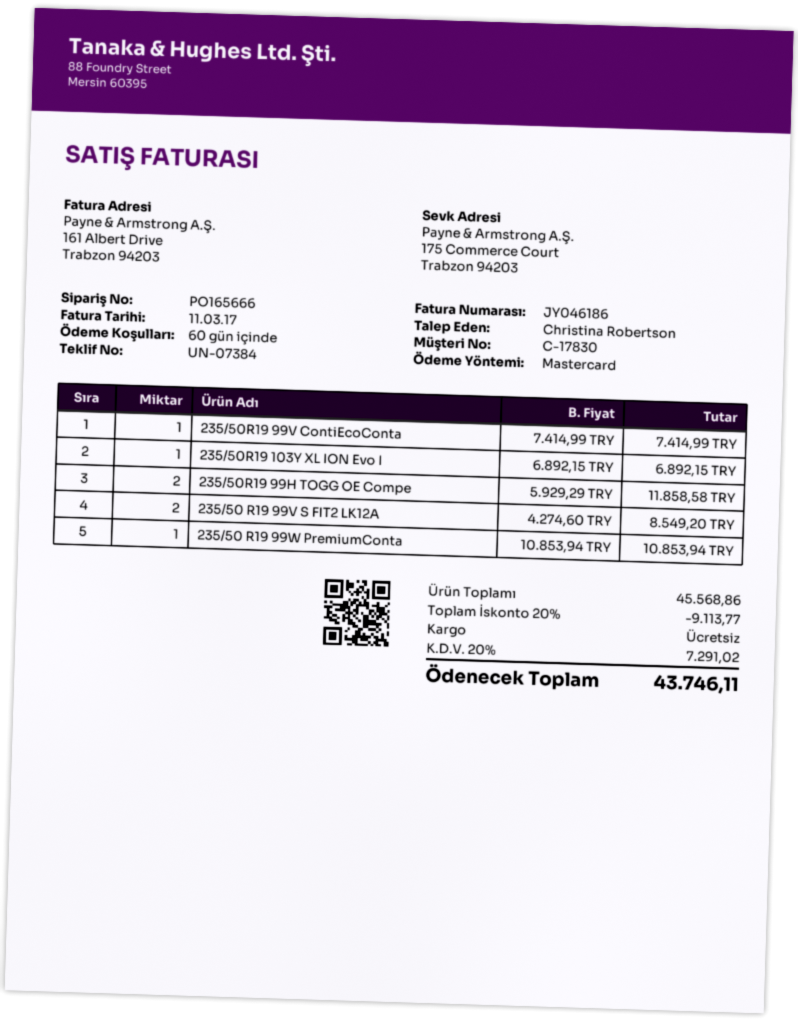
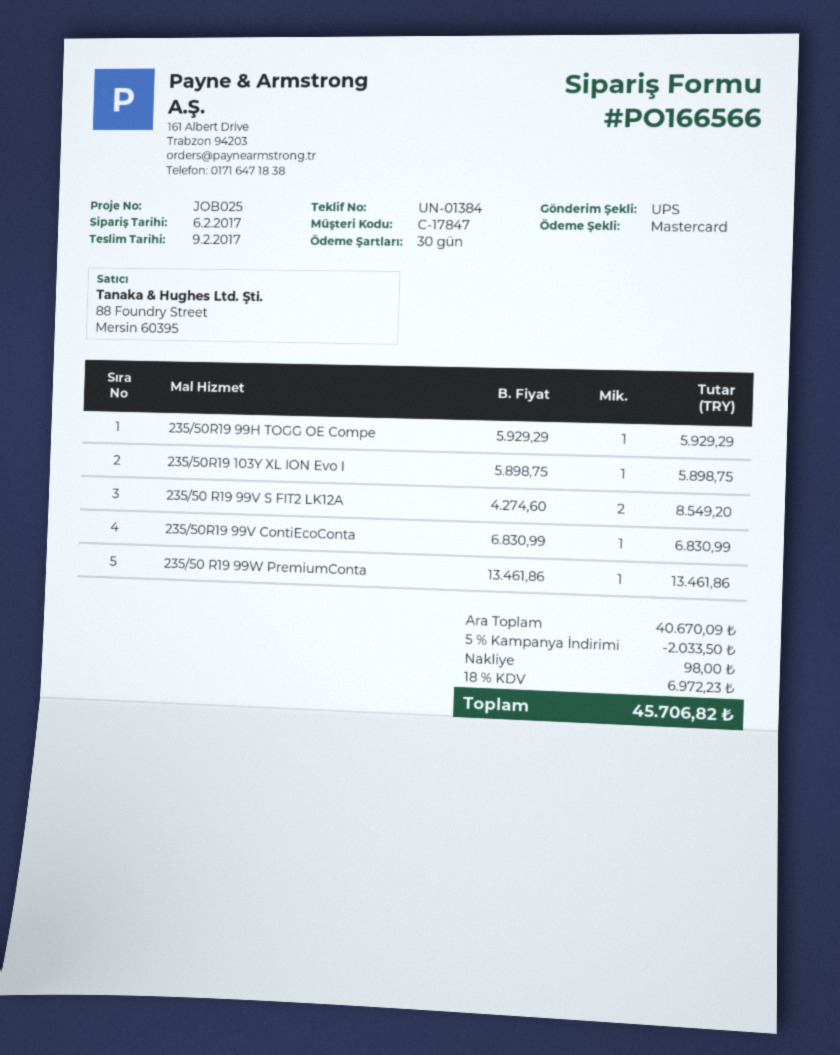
quote number: UN-07384 -> UN-01384
order number: PO165666 -> PO166566
payment terms: 60 days -> 30 days
customer number: C-17830 -> C-17847
235/50R19 99V ContiEcoConta: 1 x 7414.99 = 7414.99 -> 1 x 6830.99 = 6830.99
235/50R19 103Y XL ION Evo I: 1 x 6892.15 = 6892.15 -> 1 x 5898.75 = 5898.75
235/50R19 99H TOGG OE Compe: 2 x 5929.29 = 11858.58 -> 1 x 5929.29 = 5929.29
235/50 R19 99W PremiumConta: 1 x 10853.94 = 10853.94 -> 1 x 13461.86 = 13461.86
subtotal: 45568.86 -> 40670.09
discount: 20% = 9113.77 -> 5% = 2033.50
shipping: 0.00 -> 98.00
tax: 20% = 7291.02 -> 18% = 6972.23
total: 43746.11 -> 45706.82

